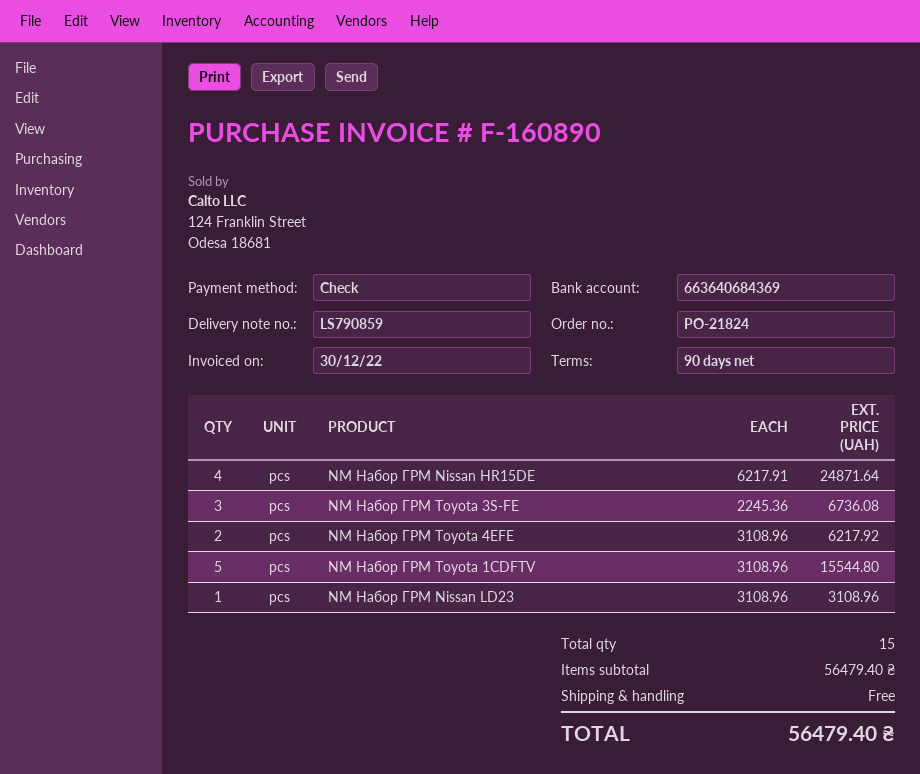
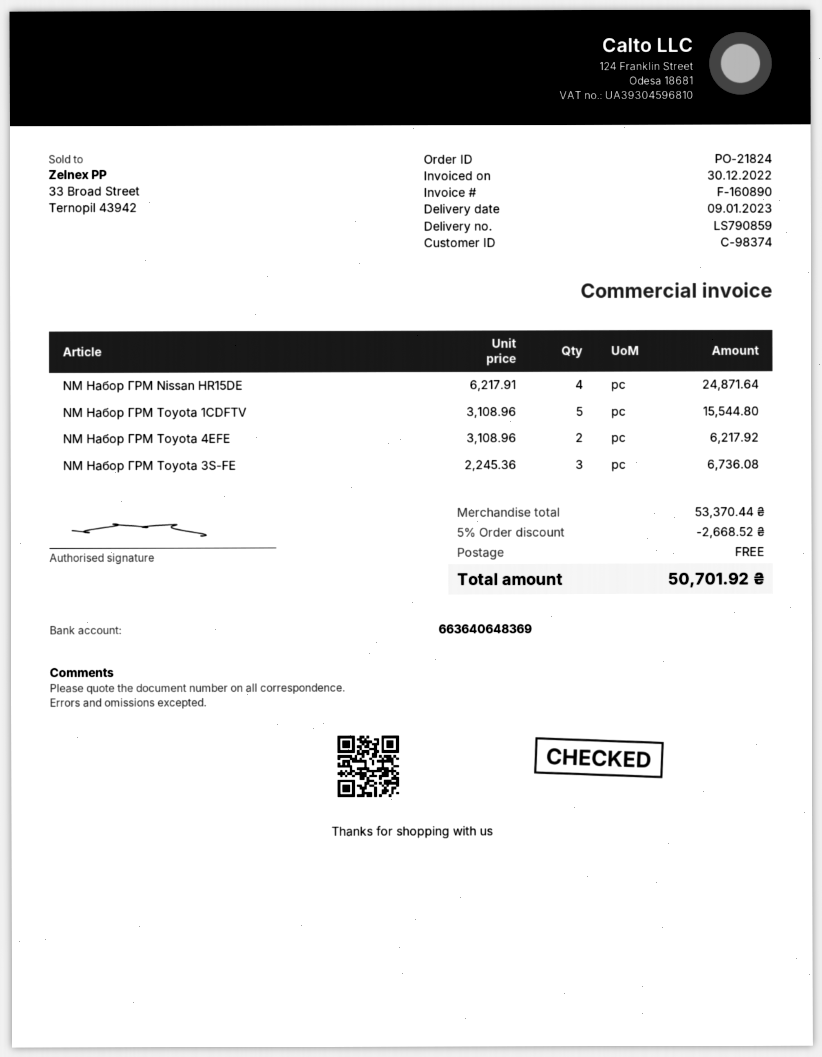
bank account: 663640684369 -> 663640648369
NM Набор ГРМ Nissan LD23: 1 x 3108.96 = 3108.96 -> none
subtotal: 56479.40 -> 53370.44
discount: none -> 5% = 2668.52
total: 56479.40 -> 50701.92

